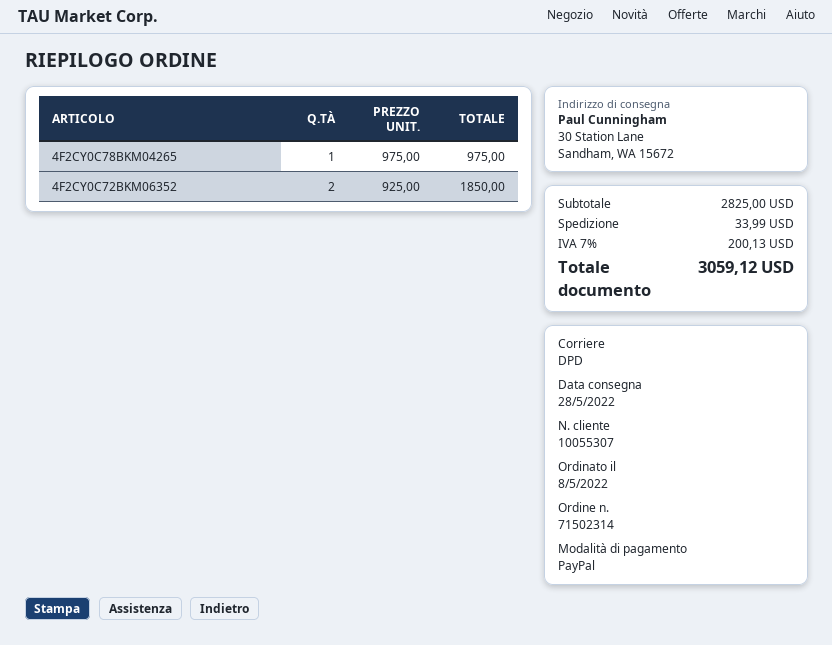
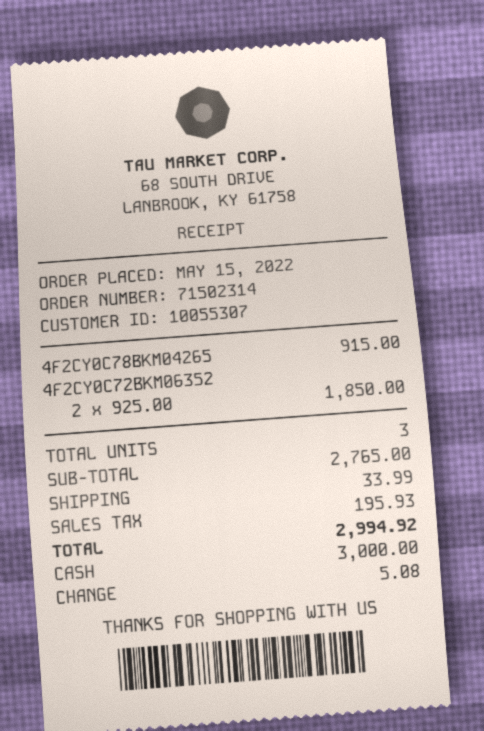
order date: 2022-05-08 -> 2022-05-15
payment method: PayPal -> cash
4F2CY0C78BKM04265: 1 x 975.00 = 975.00 -> 1 x 915.00 = 915.00
subtotal: 2825.00 -> 2765.00
tax: 200.13 -> 195.93
total: 3059.12 -> 2994.92

